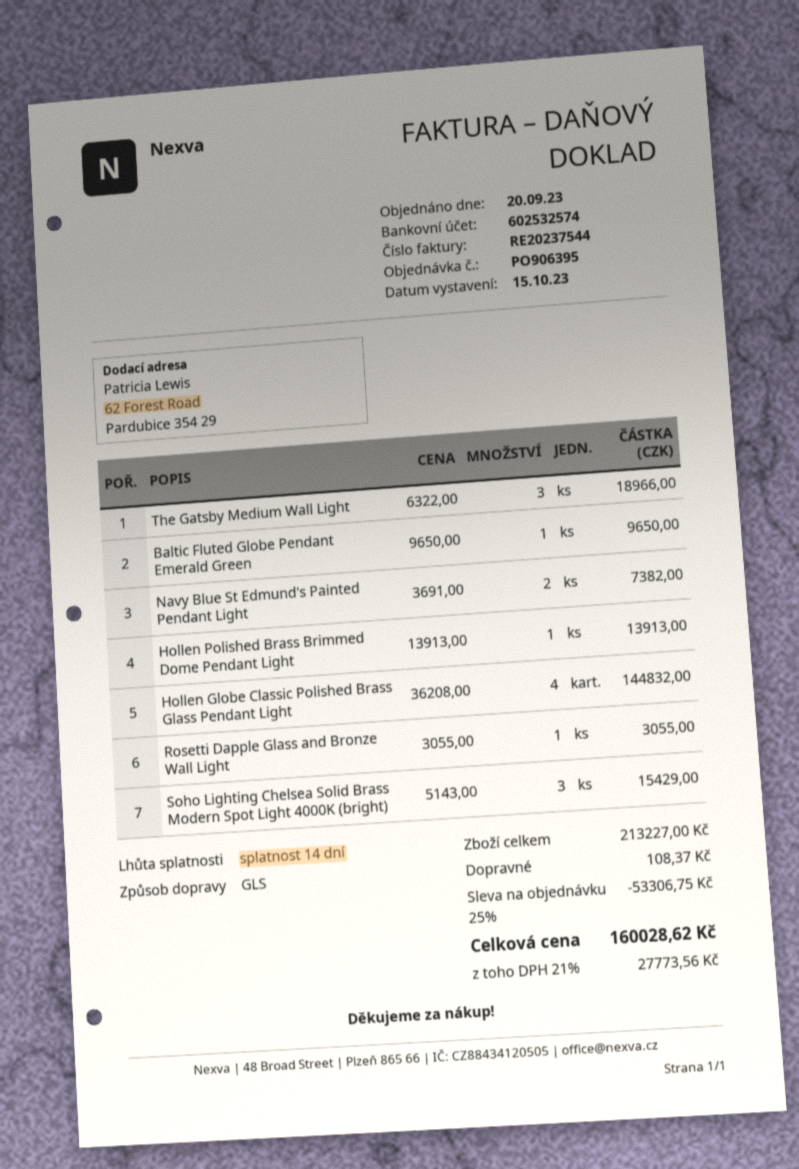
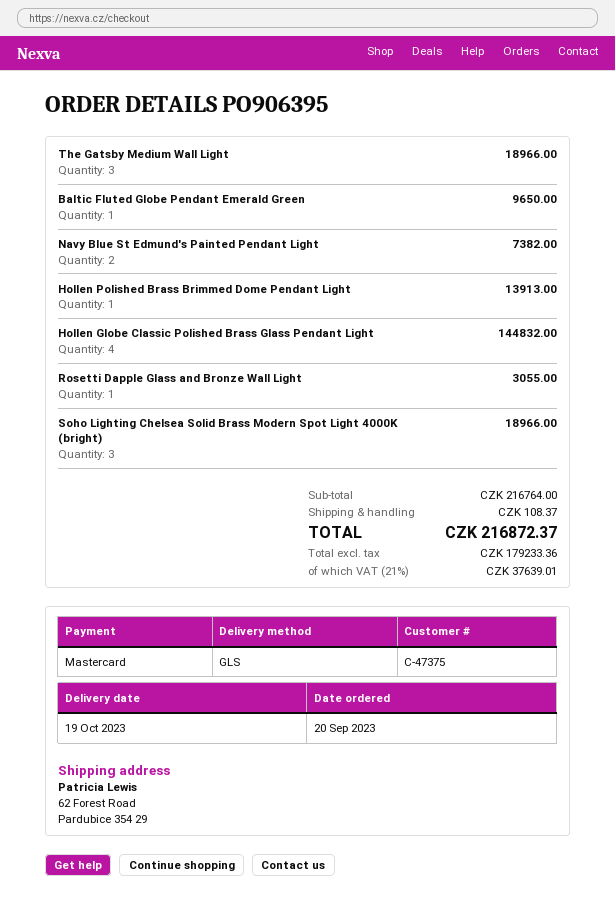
Soho Lighting Chelsea Solid Brass Modern Spot Light 4000K (bright): 3 for 15429.00 -> 3 for 18966.00
subtotal: 213227.00 -> 216764.00
discount: 25% = 53306.75 -> none
tax: 21% = 27773.56 -> 21% = 37639.01
total: 160028.62 -> 216872.37

